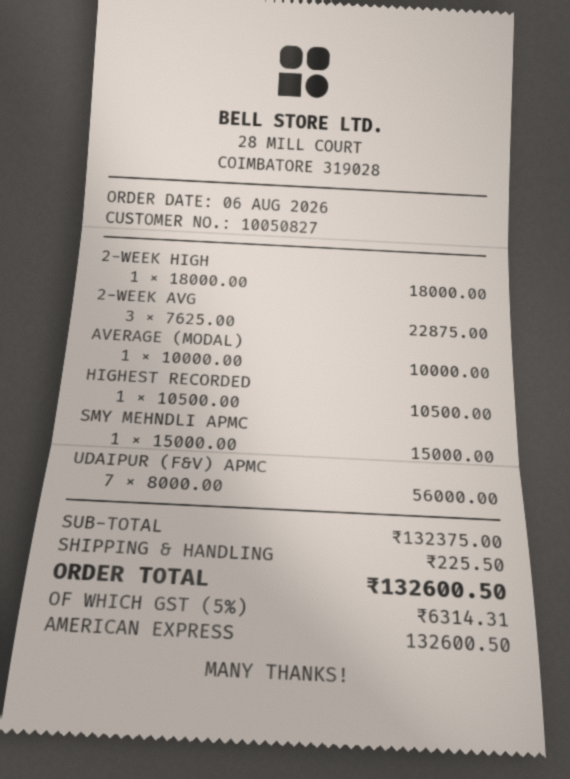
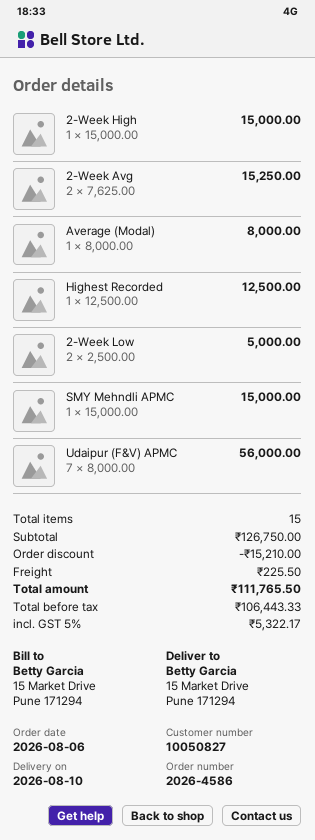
2-WEEK HIGH: 1 x 18000.00 = 18000.00 -> 1 x 15000.00 = 15000.00
2-WEEK AVG: 3 x 7625.00 = 22875.00 -> 2 x 7625.00 = 15250.00
AVERAGE (MODAL): 1 x 10000.00 = 10000.00 -> 1 x 8000.00 = 8000.00
HIGHEST RECORDED: 1 x 10500.00 = 10500.00 -> 1 x 12500.00 = 12500.00
2-Week Low: none -> 2 x 2500.00 = 5000.00
subtotal: 132375.00 -> 126750.00
discount: none -> 15210.00
tax: 5% = 6314.31 -> 5% = 5322.17
total: 132600.50 -> 111765.50

